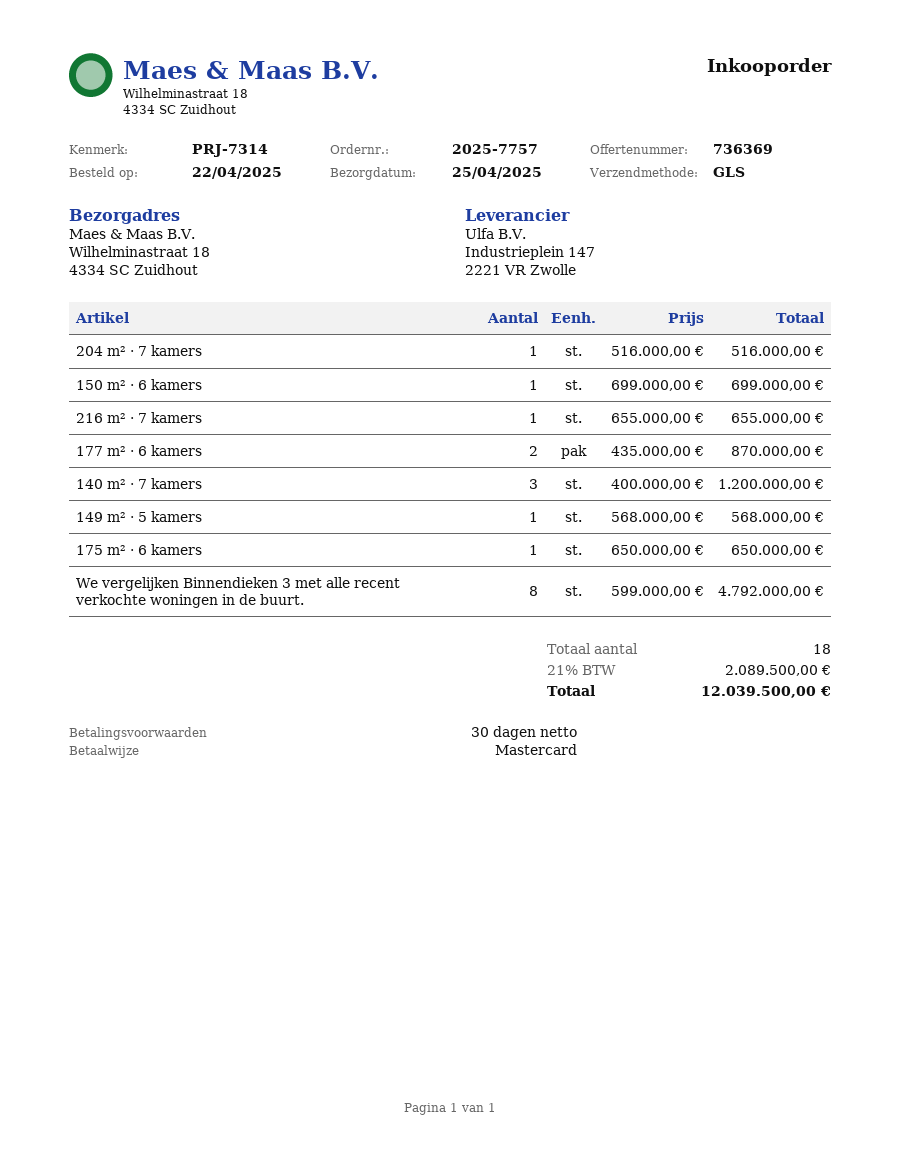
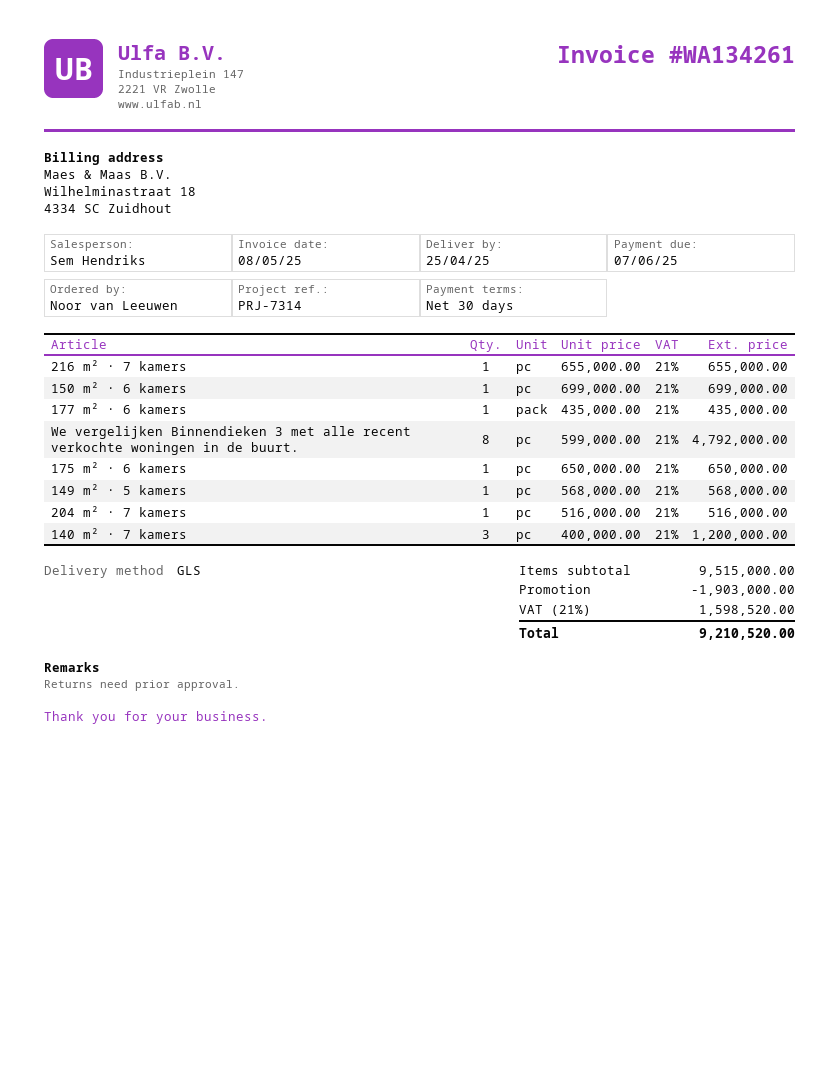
177 m² · 6 kamers: 2 x 435000.00 = 870000.00 -> 1 x 435000.00 = 435000.00
discount: none -> 1903000.00
tax: 21% = 2089500.00 -> 21% = 1598520.00
total: 12039500.00 -> 9210520.00

